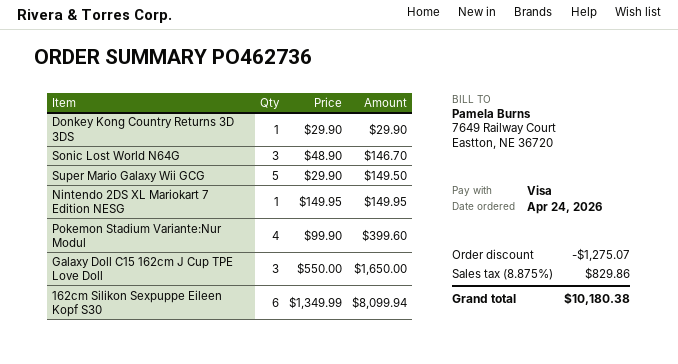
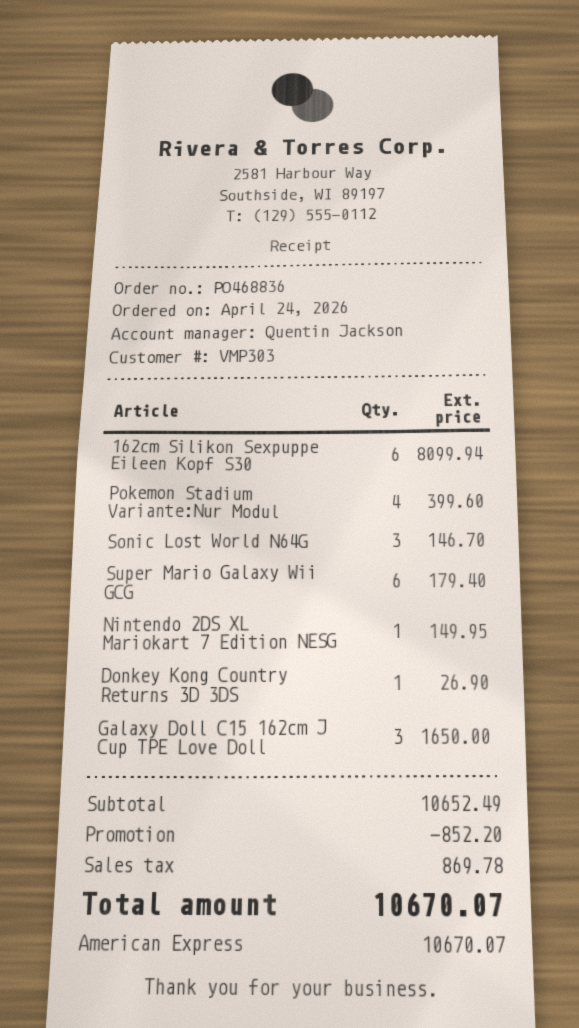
order number: PO462736 -> PO468836
payment method: Visa -> American Express
Donkey Kong Country Returns 3D 3DS: 1 for 29.90 -> 1 for 26.90
Super Mario Galaxy Wii GCG: 5 for 149.50 -> 6 for 179.40
discount: 1275.07 -> 852.20
tax: 829.86 -> 869.78
total: 10180.38 -> 10670.07

